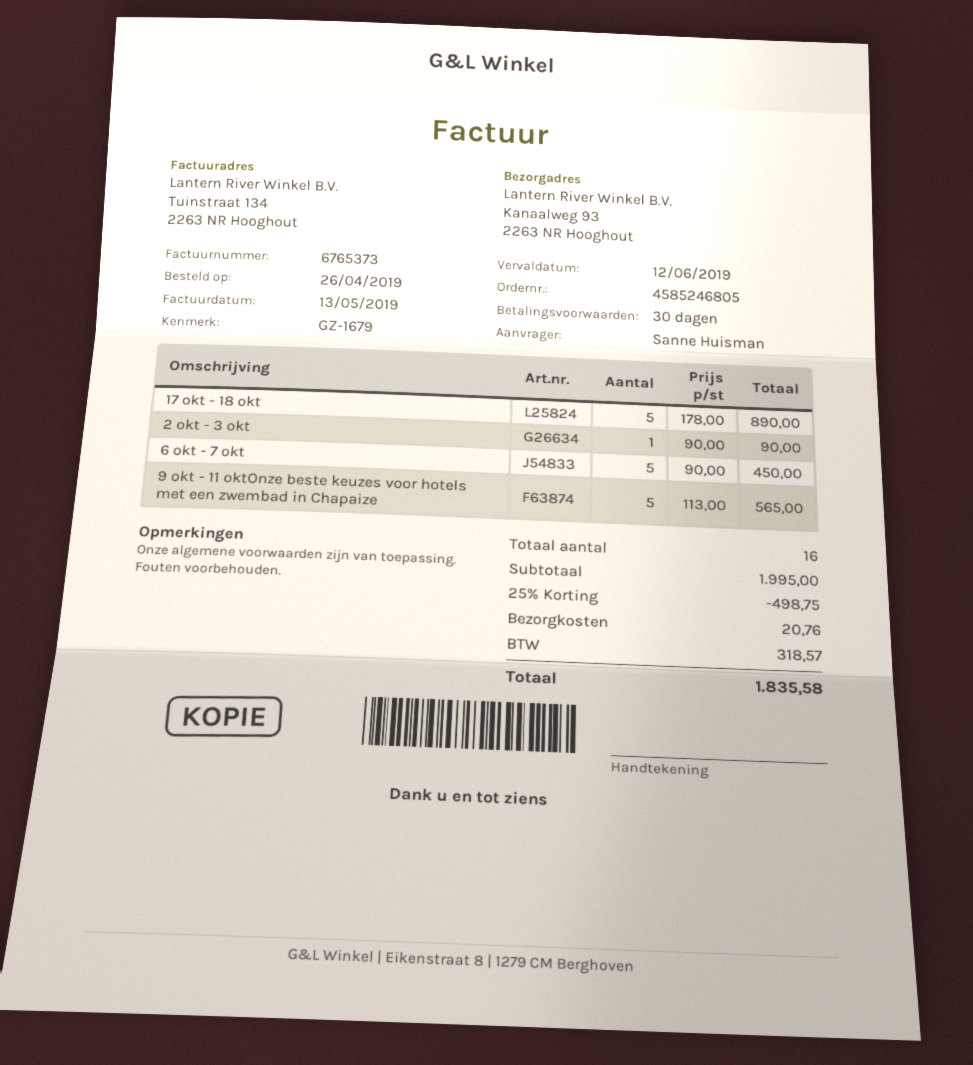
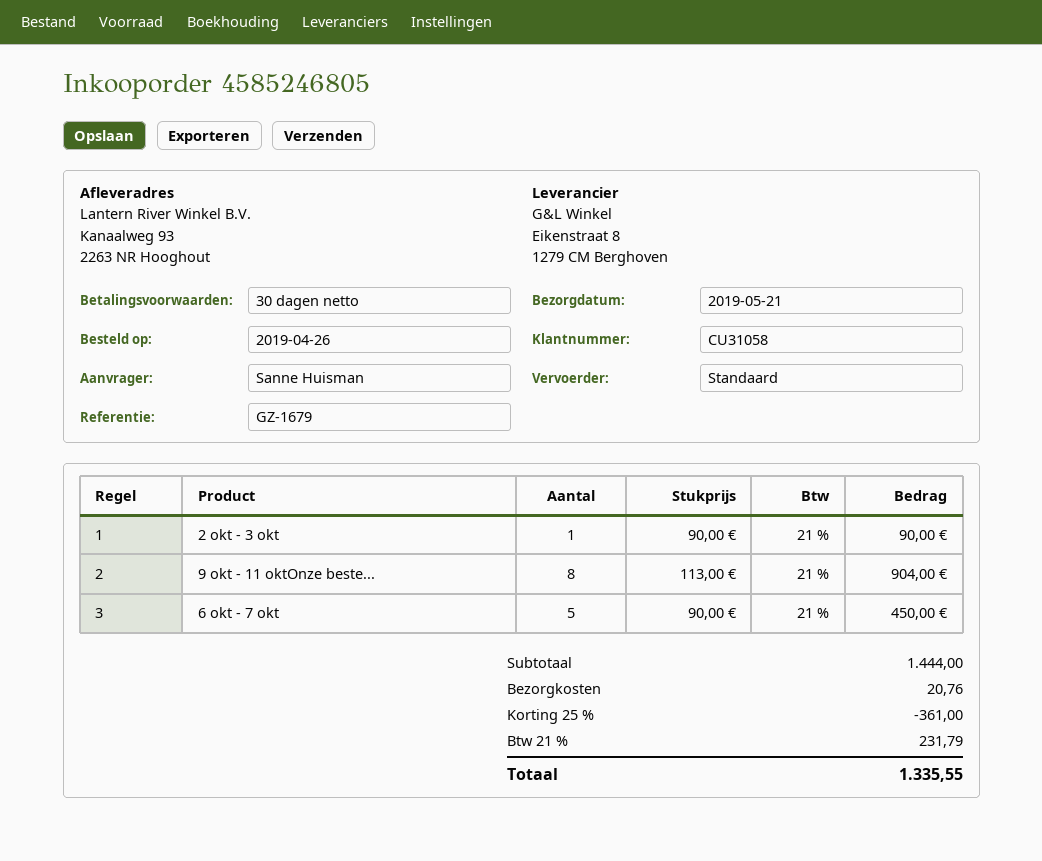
17 okt - 18 okt: 5 x 178.00 = 890.00 -> none
9 okt - 11 oktOnze beste keuzes voor hotels met een zwembad in Chapaize: 5 x 113.00 = 565.00 -> 8 x 113.00 = 904.00
subtotal: 1995.00 -> 1444.00
discount: 25% = 498.75 -> 25% = 361.00
tax: 318.57 -> 231.79
total: 1835.58 -> 1335.55

